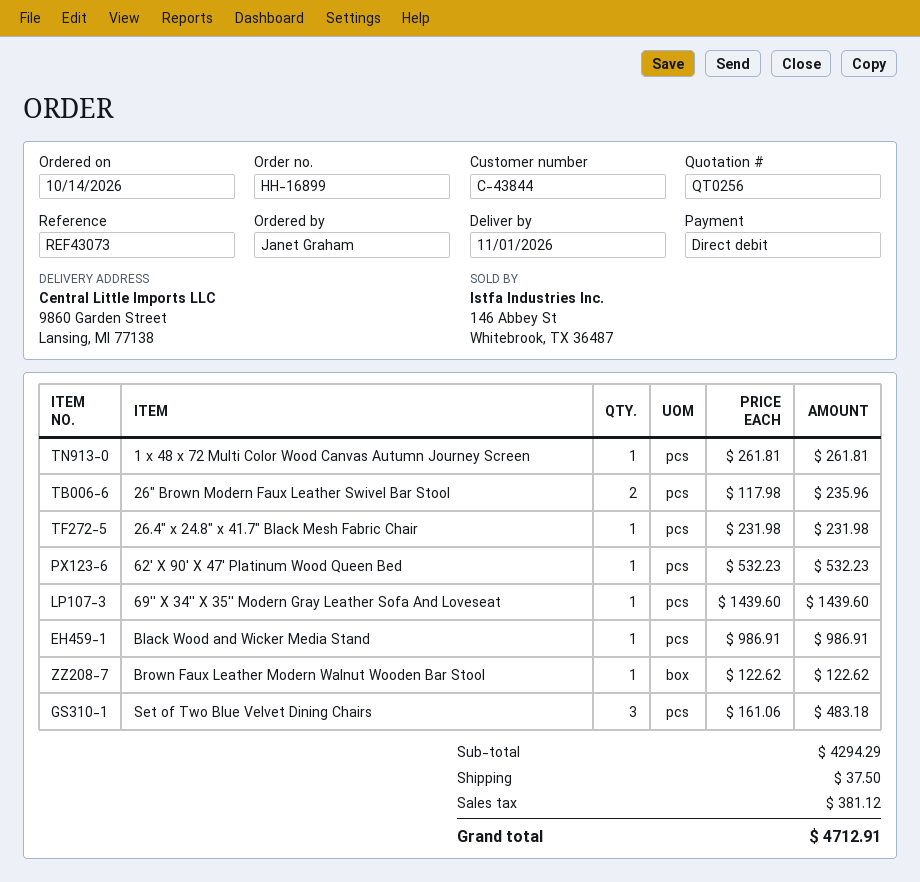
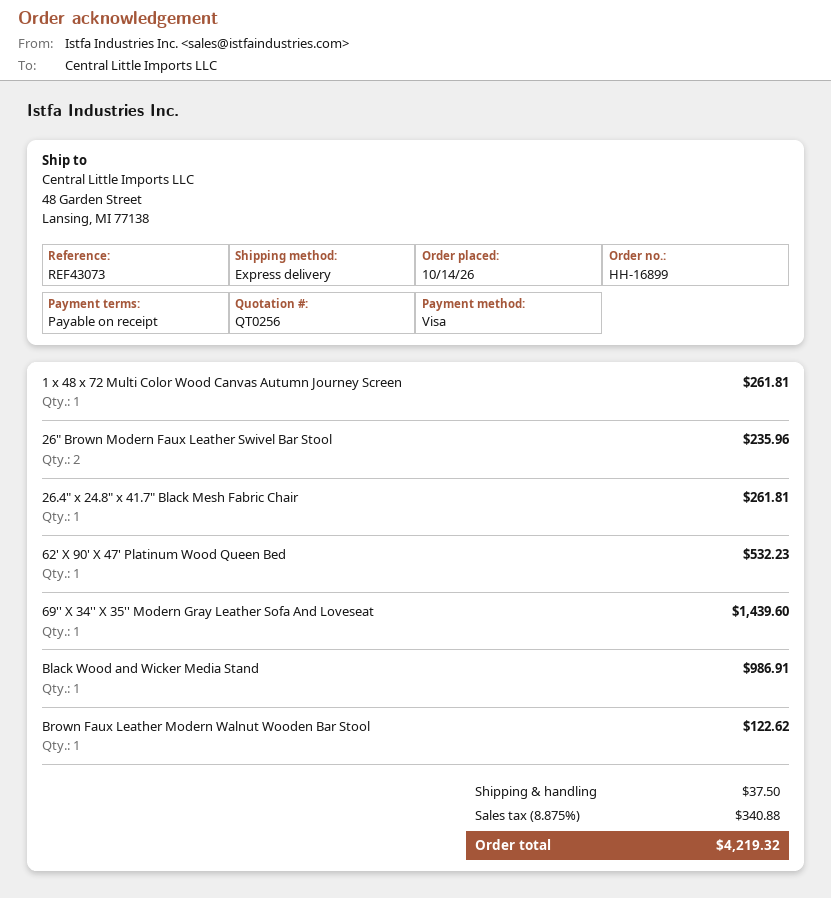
payment method: direct debit -> Visa
ship to: 9860 Garden Street, Lansing, MI 77138 -> 48 Garden Street, Lansing, MI 77138
26.4" x 24.8" x 41.7" Black Mesh Fabric Chair: 1 for 231.98 -> 1 for 261.81
Set of Two Blue Velvet Dining Chairs: 3 for 483.18 -> none
tax: 381.12 -> 340.88
total: 4712.91 -> 4219.32

